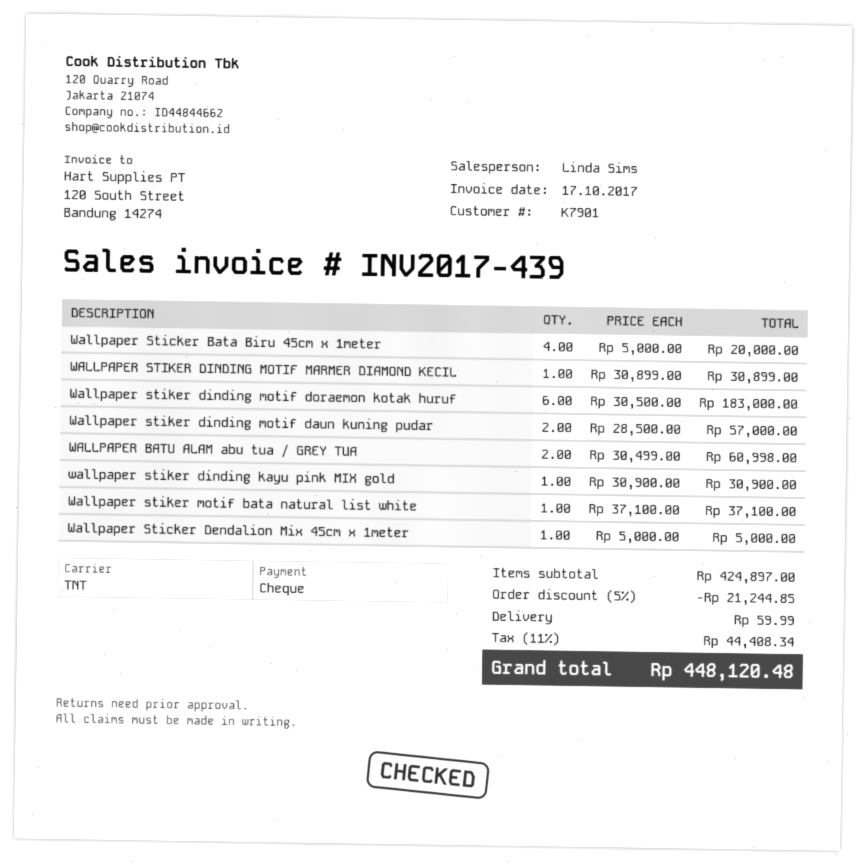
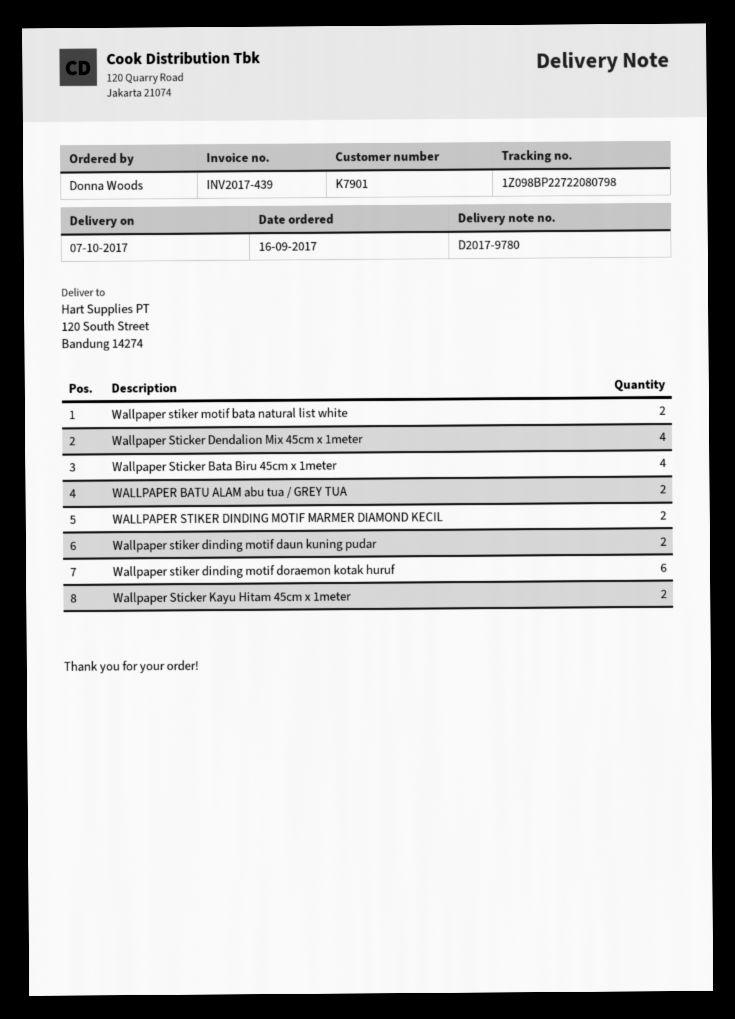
WALLPAPER STIKER DINDING MOTIF MARMER DIAMOND KECIL: 1 -> 2
wallpaper stiker dinding kayu pink MIX gold: 1 -> none
Wallpaper stiker motif bata natural list white: 1 -> 2
Wallpaper Sticker Dendalion Mix 45cm x 1meter: 1 -> 4
Wallpaper Sticker Kayu Hitam 45cm x 1meter: none -> 2

